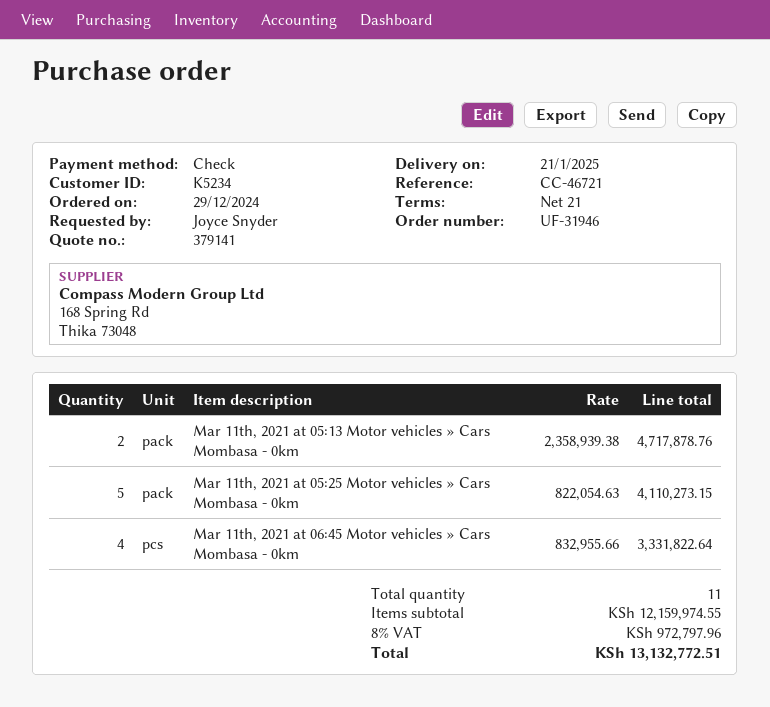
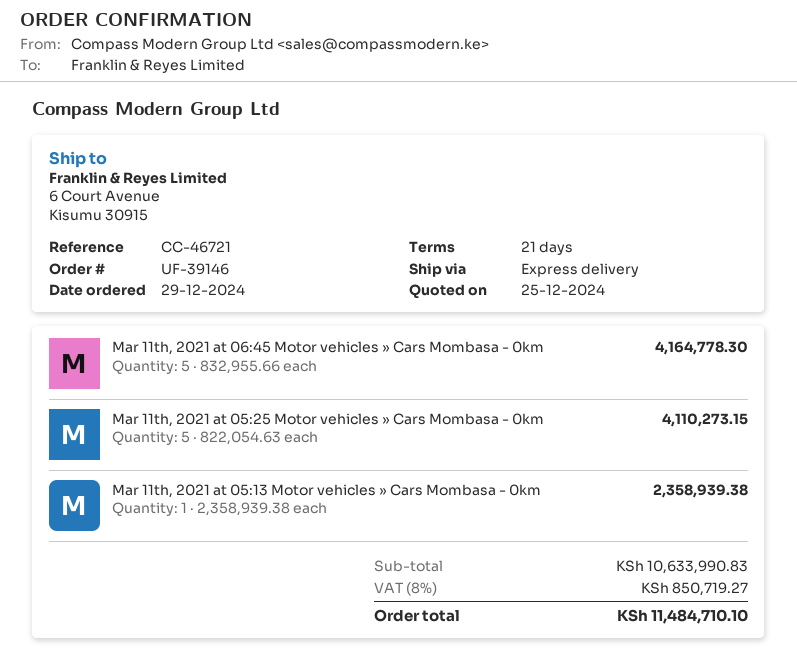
order number: UF-31946 -> UF-39146
Mar 11th, 2021 at 05:13 Motor vehicles » Cars Mombasa - 0km: 2 x 2358939.38 = 4717878.76 -> 1 x 2358939.38 = 2358939.38
Mar 11th, 2021 at 06:45 Motor vehicles » Cars Mombasa - 0km: 4 x 832955.66 = 3331822.64 -> 5 x 832955.66 = 4164778.30
subtotal: 12159974.55 -> 10633990.83
tax: 8% = 972797.96 -> 8% = 850719.27
total: 13132772.51 -> 11484710.10

